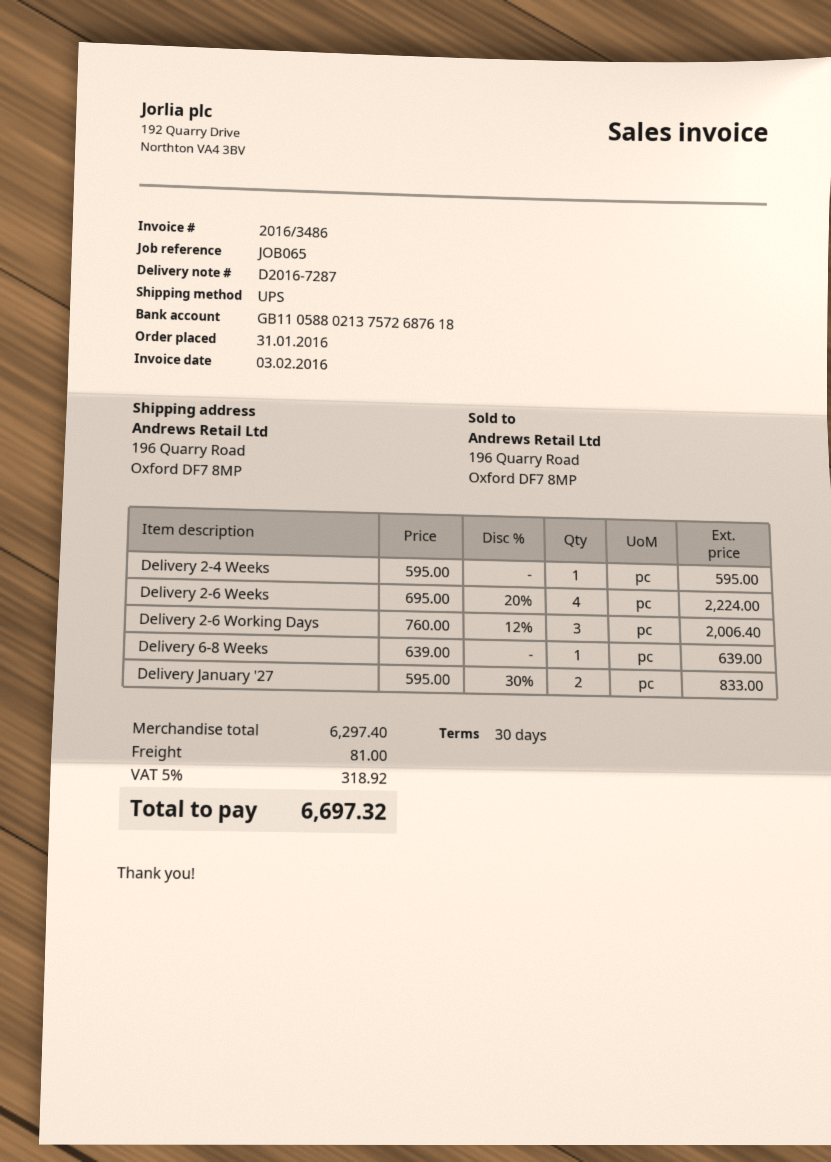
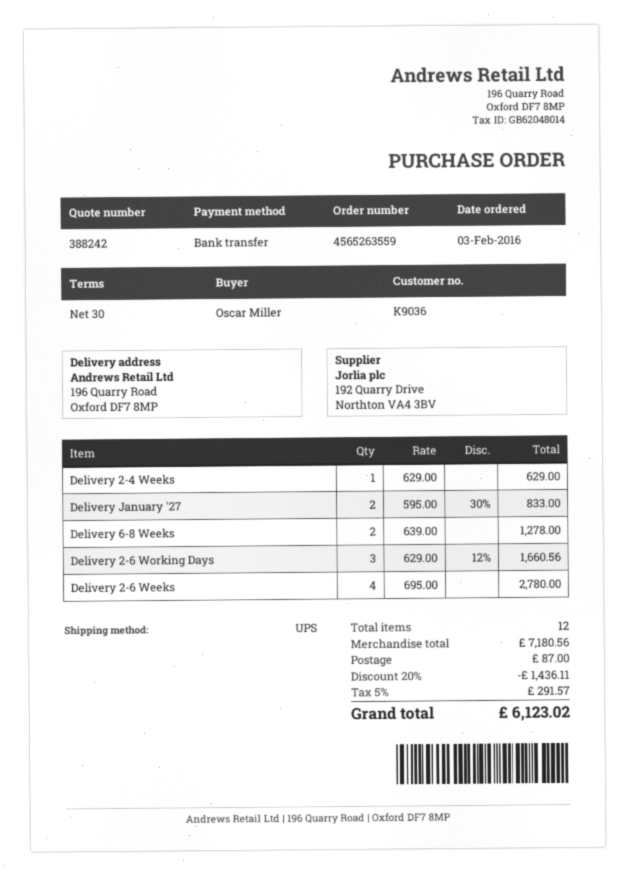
order date: 2016-01-31 -> 2016-02-03
Delivery 2-4 Weeks: 1 x 595.00 = 595.00 -> 1 x 629.00 = 629.00
Delivery 2-6 Weeks: 4 x 695.00 - 20% = 2224.00 -> 4 x 695.00 = 2780.00
Delivery 2-6 Working Days: 3 x 760.00 - 12% = 2006.40 -> 3 x 629.00 - 12% = 1660.56
Delivery 6-8 Weeks: 1 x 639.00 = 639.00 -> 2 x 639.00 = 1278.00
subtotal: 6297.40 -> 7180.56
discount: none -> 20% = 1436.11
shipping: 81.00 -> 87.00
tax: 5% = 318.92 -> 5% = 291.57
total: 6697.32 -> 6123.02

